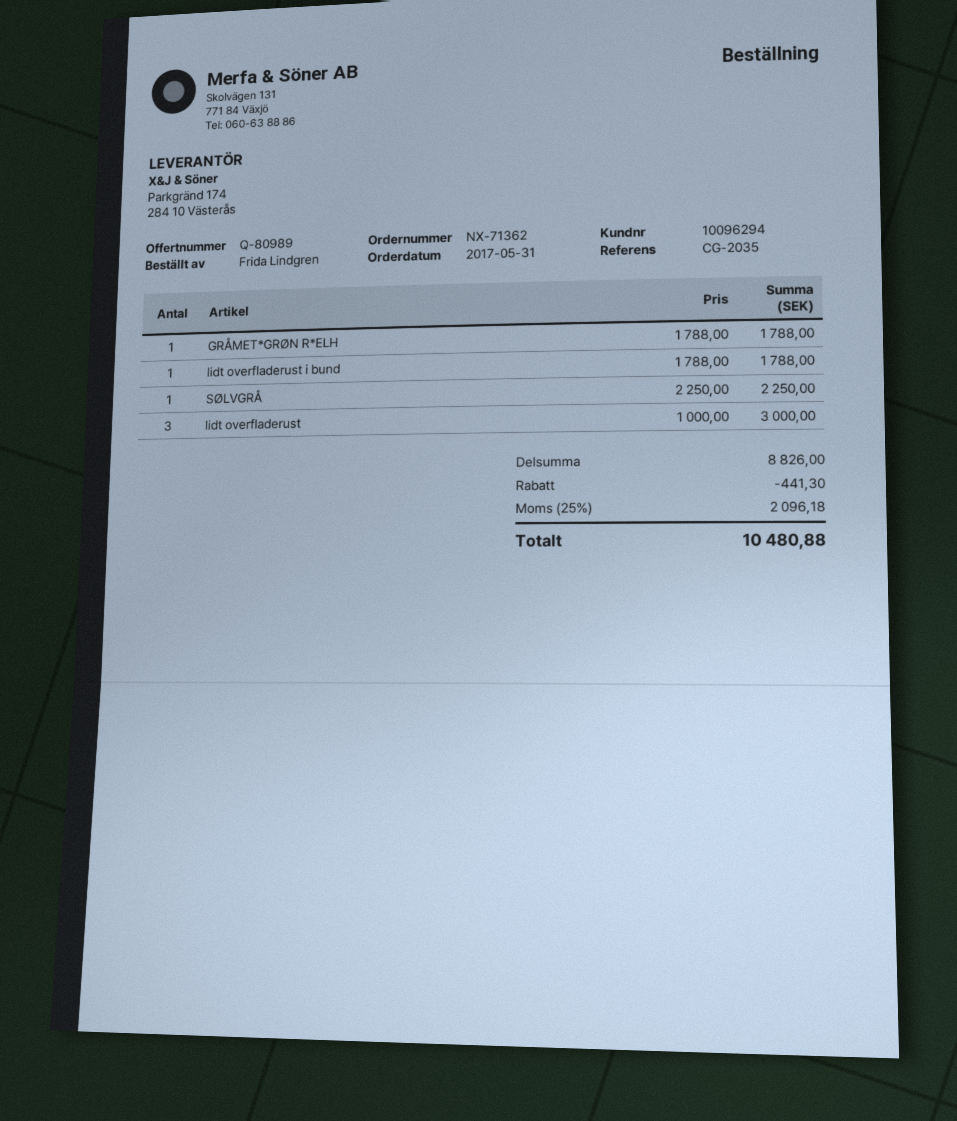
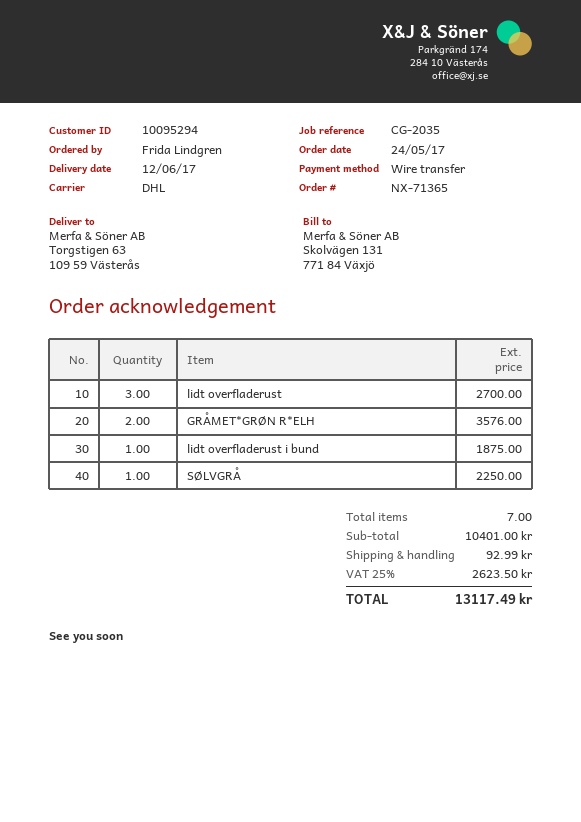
order number: NX-71362 -> NX-71365
order date: 2017-05-31 -> 2017-05-24
customer number: 10096294 -> 10095294
GRÅMET*GRØN R*ELH: 1 for 1788.00 -> 2 for 3576.00
lidt overfladerust i bund: 1 for 1788.00 -> 1 for 1875.00
lidt overfladerust: 3 for 3000.00 -> 3 for 2700.00
subtotal: 8826.00 -> 10401.00
discount: 441.30 -> none
shipping: none -> 92.99
tax: 25% = 2096.18 -> 25% = 2623.50
total: 10480.88 -> 13117.49

